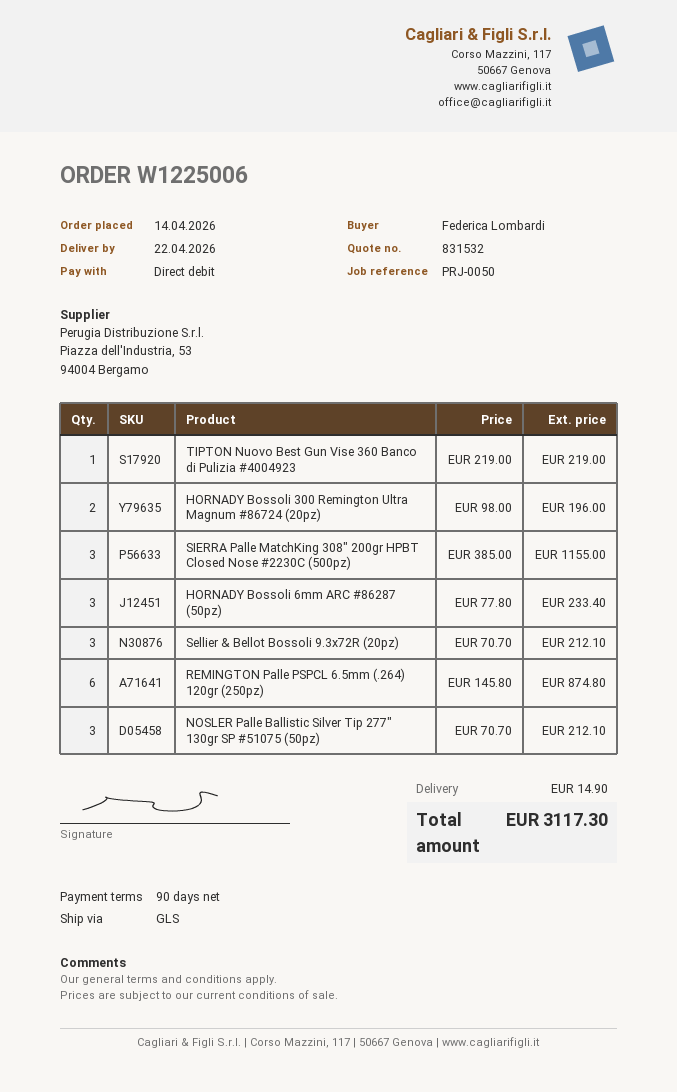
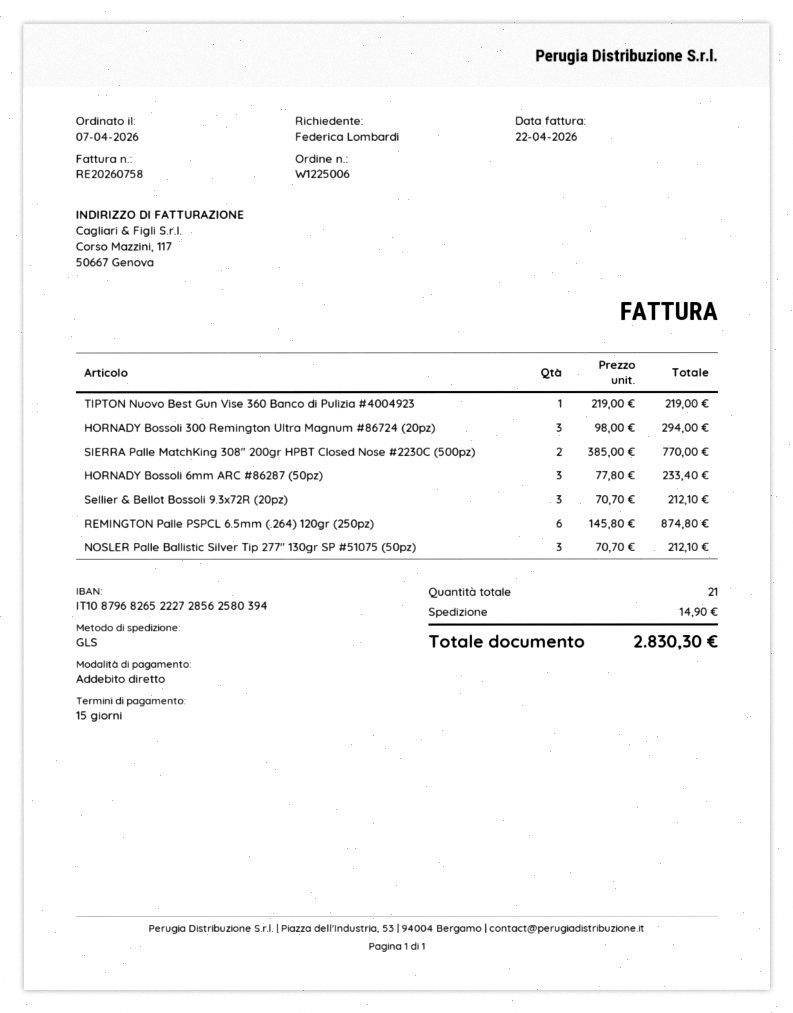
order date: 2026-04-14 -> 2026-04-07
payment terms: 90 days -> 15 days
HORNADY Bossoli 300 Remington Ultra Magnum #86724 (20pz): 2 x 98.00 = 196.00 -> 3 x 98.00 = 294.00
SIERRA Palle MatchKing 308" 200gr HPBT Closed Nose #2230C (500pz): 3 x 385.00 = 1155.00 -> 2 x 385.00 = 770.00
total: 3117.30 -> 2830.30

